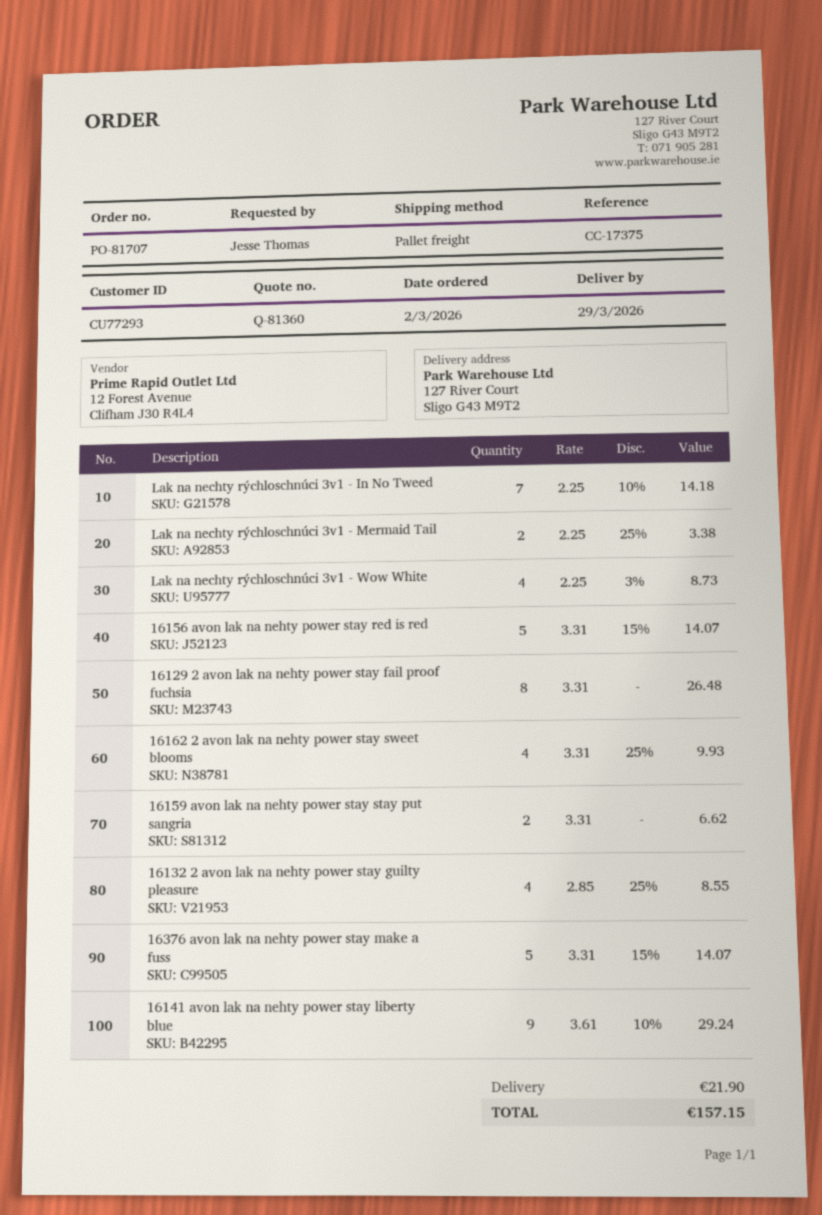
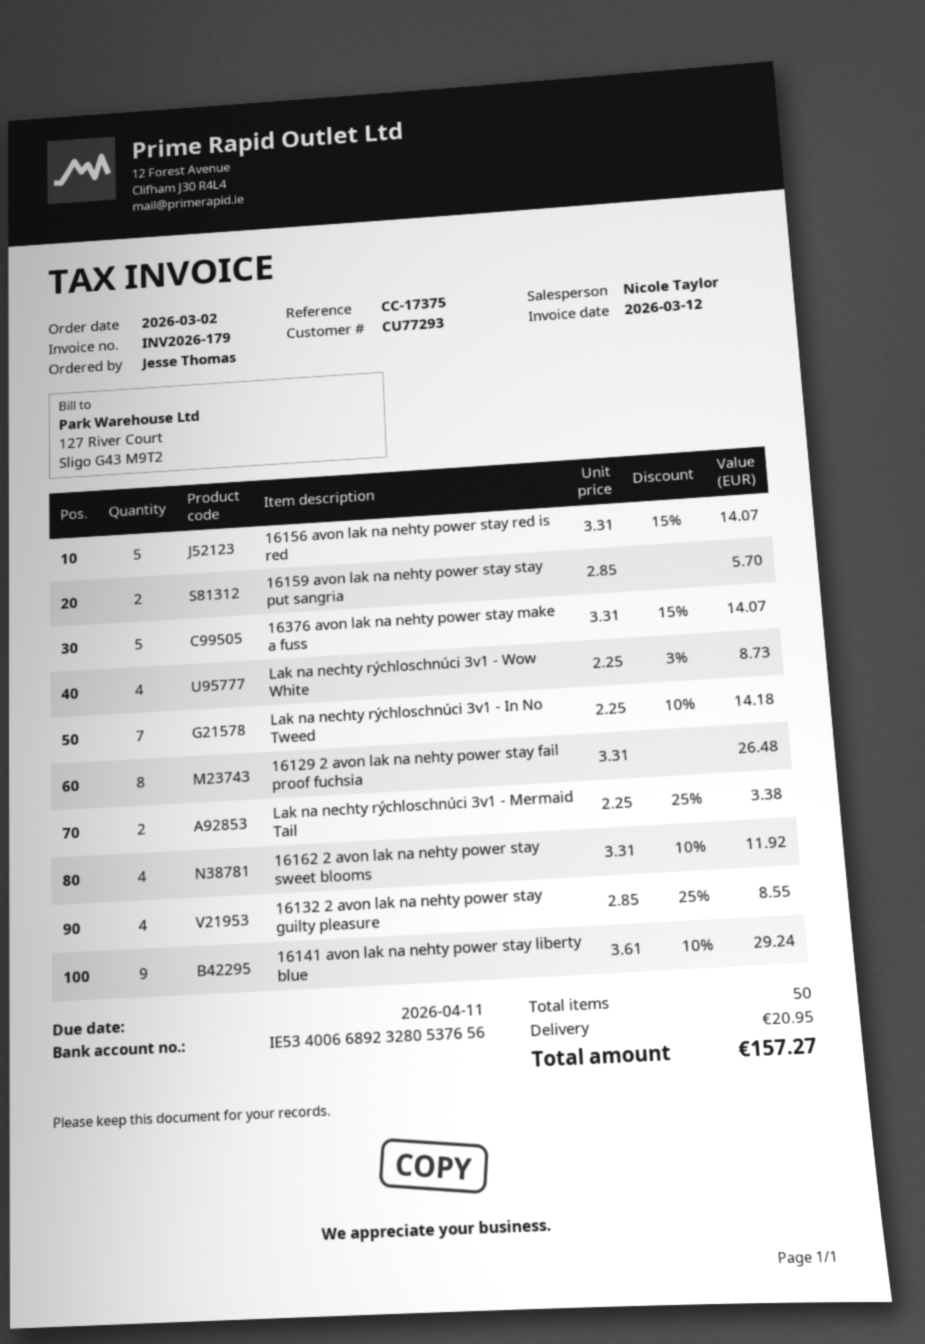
16162 2 avon lak na nehty power stay sweet blooms: 4 x 3.31 - 25% = 9.93 -> 4 x 3.31 - 10% = 11.92
16159 avon lak na nehty power stay stay put sangria: 2 x 3.31 = 6.62 -> 2 x 2.85 = 5.70
shipping: 21.90 -> 20.95
total: 157.15 -> 157.27

